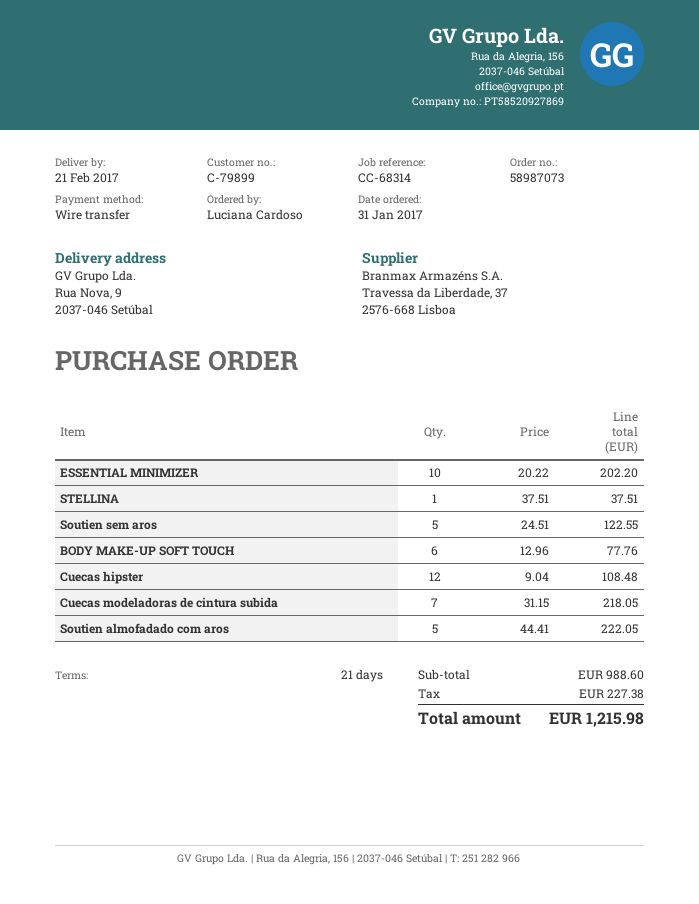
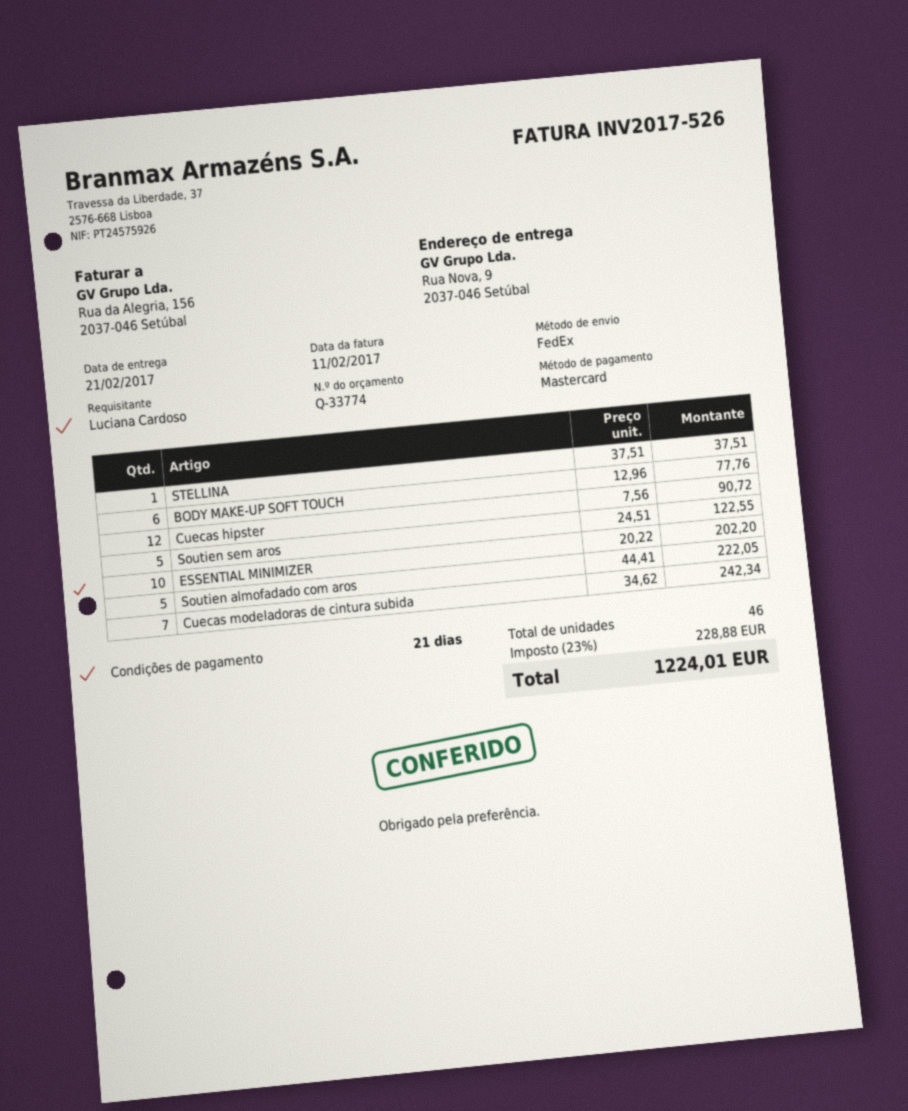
payment method: bank transfer -> Mastercard
Cuecas hipster: 12 x 9.04 = 108.48 -> 12 x 7.56 = 90.72
Cuecas modeladoras de cintura subida: 7 x 31.15 = 218.05 -> 7 x 34.62 = 242.34
tax: 227.38 -> 228.88
total: 1215.98 -> 1224.01

